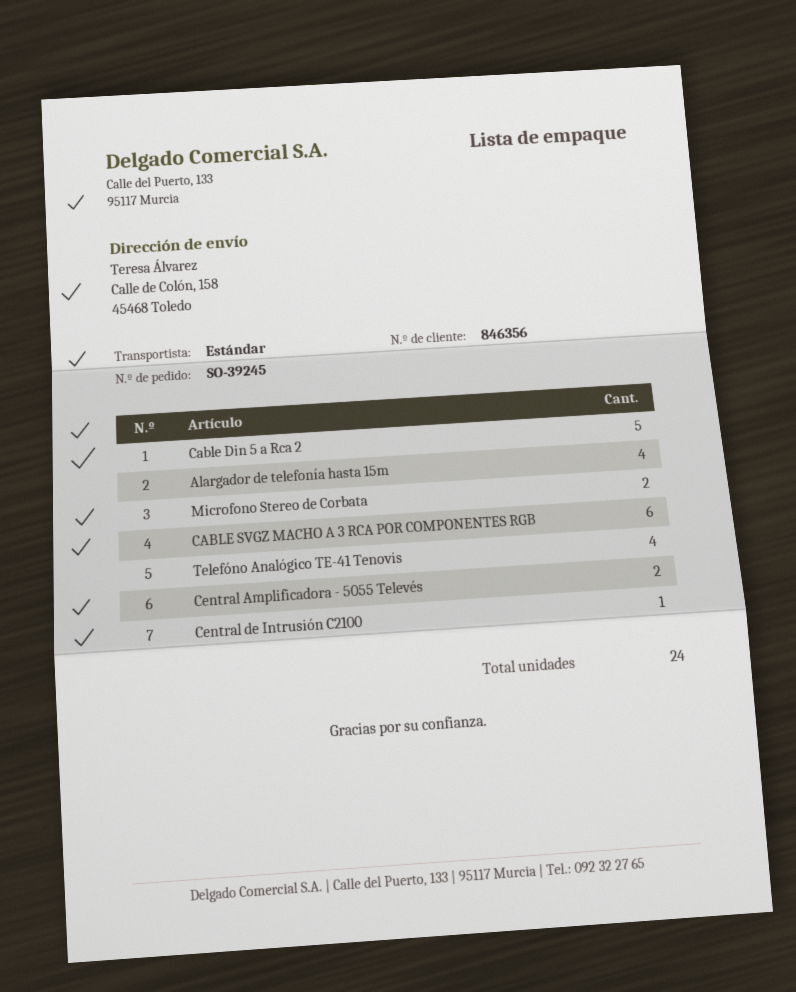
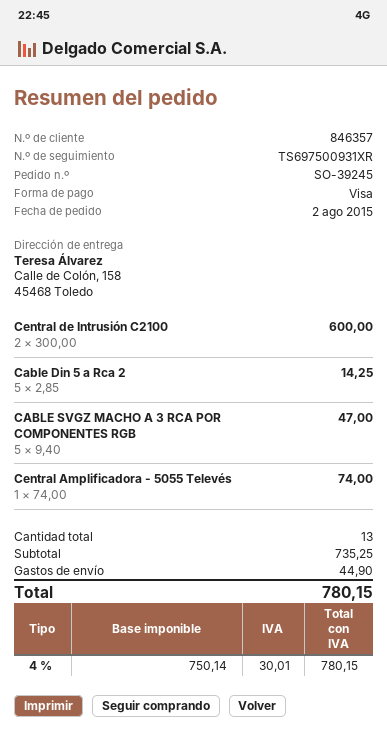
customer number: 846356 -> 846357
Alargador de telefonía hasta 15m: 4 -> none
Microfono Stereo de Corbata: 2 -> none
CABLE SVGZ MACHO A 3 RCA POR COMPONENTES RGB: 6 -> 5
Telefóno Analógico TE-41 Tenovis: 4 -> none
Central Amplificadora - 5055 Televés: 2 -> 1
Central de Intrusión C2100: 1 -> 2
total quantity: 24 -> 13

